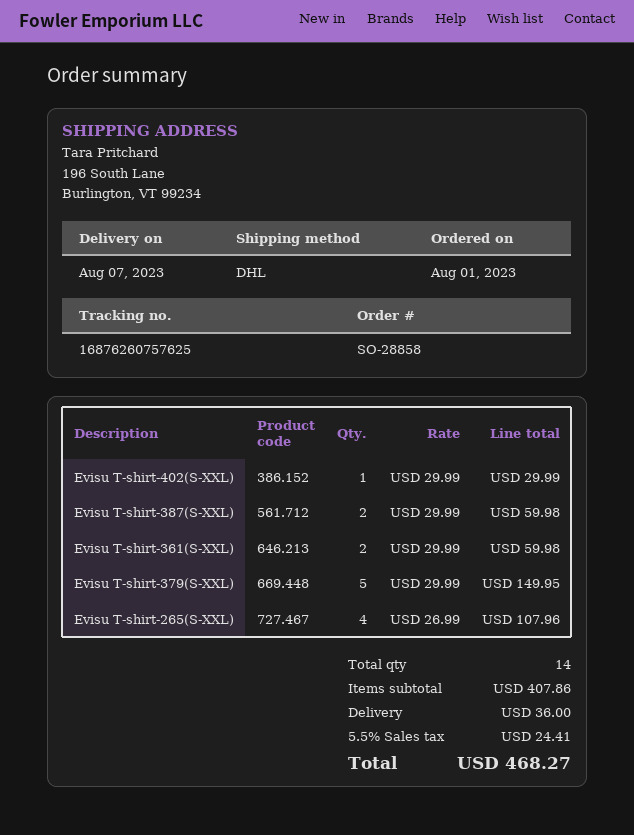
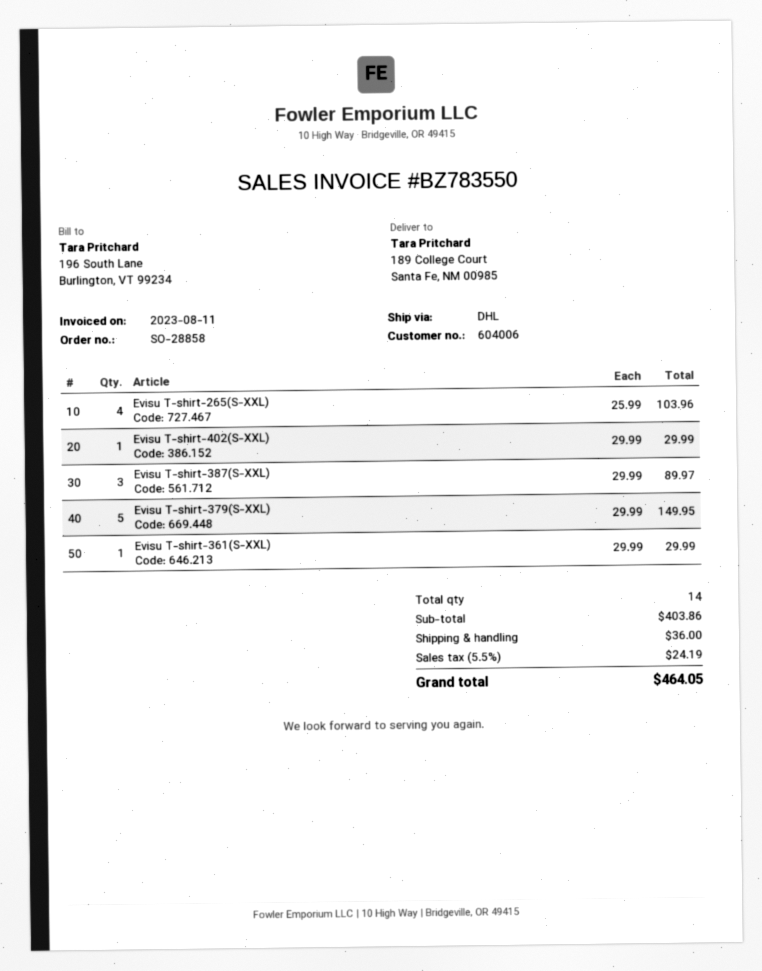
ship to: 196 South Lane, Burlington, VT 99234 -> 189 College Court, Santa Fe, NM 00985
Evisu T-shirt-387(S-XXL): 2 x 29.99 = 59.98 -> 3 x 29.99 = 89.97
Evisu T-shirt-361(S-XXL): 2 x 29.99 = 59.98 -> 1 x 29.99 = 29.99
Evisu T-shirt-265(S-XXL): 4 x 26.99 = 107.96 -> 4 x 25.99 = 103.96
subtotal: 407.86 -> 403.86
tax: 5.5% = 24.41 -> 5.5% = 24.19
total: 468.27 -> 464.05

